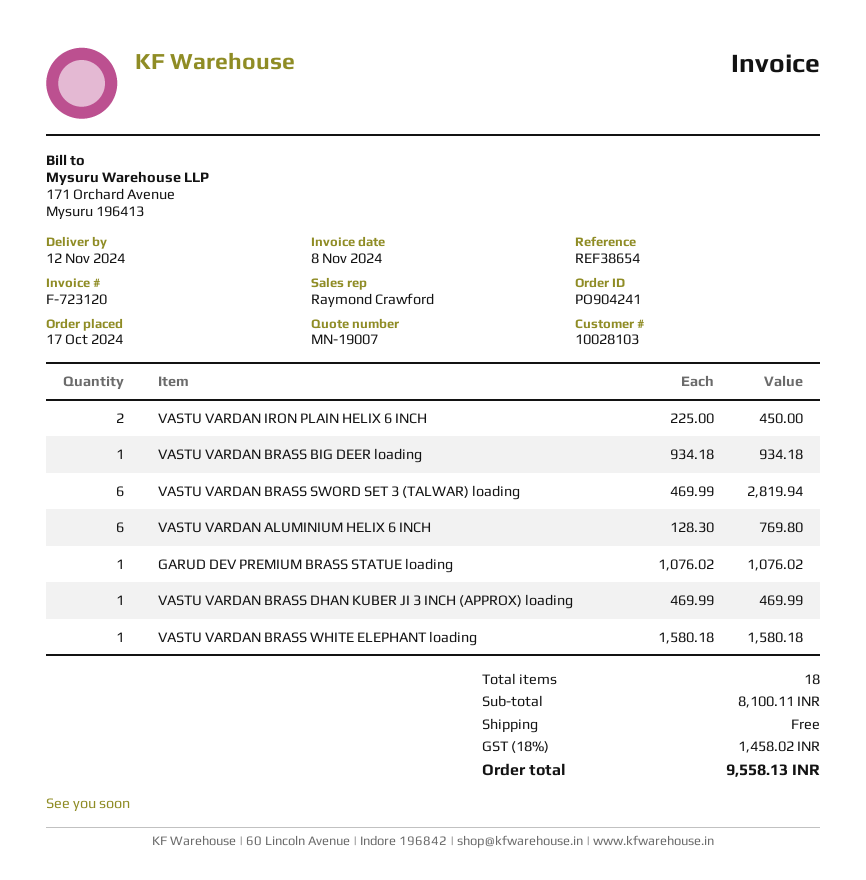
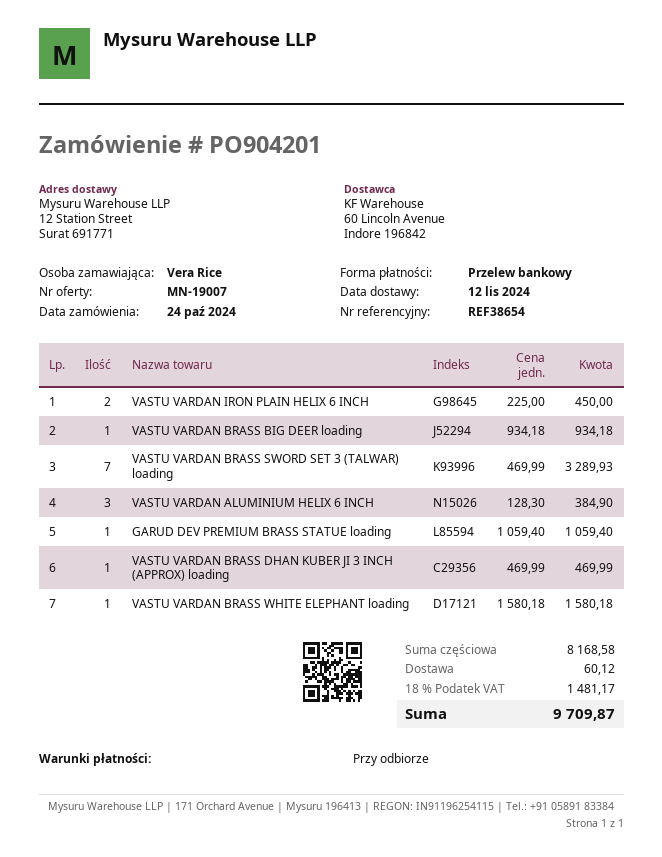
order number: PO904241 -> PO904201
order date: 2024-10-17 -> 2024-10-24
VASTU VARDAN BRASS SWORD SET 3 (TALWAR) loading: 6 x 469.99 = 2819.94 -> 7 x 469.99 = 3289.93
VASTU VARDAN ALUMINIUM HELIX 6 INCH: 6 x 128.30 = 769.80 -> 3 x 128.30 = 384.90
GARUD DEV PREMIUM BRASS STATUE loading: 1 x 1076.02 = 1076.02 -> 1 x 1059.40 = 1059.40
subtotal: 8100.11 -> 8168.58
shipping: 0.00 -> 60.12
tax: 18% = 1458.02 -> 18% = 1481.17
total: 9558.13 -> 9709.87

